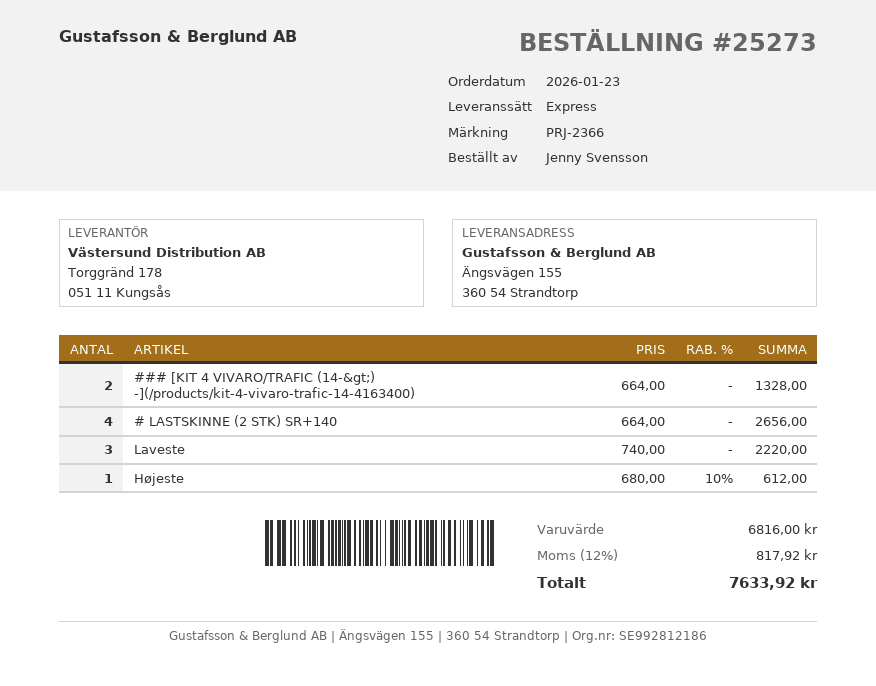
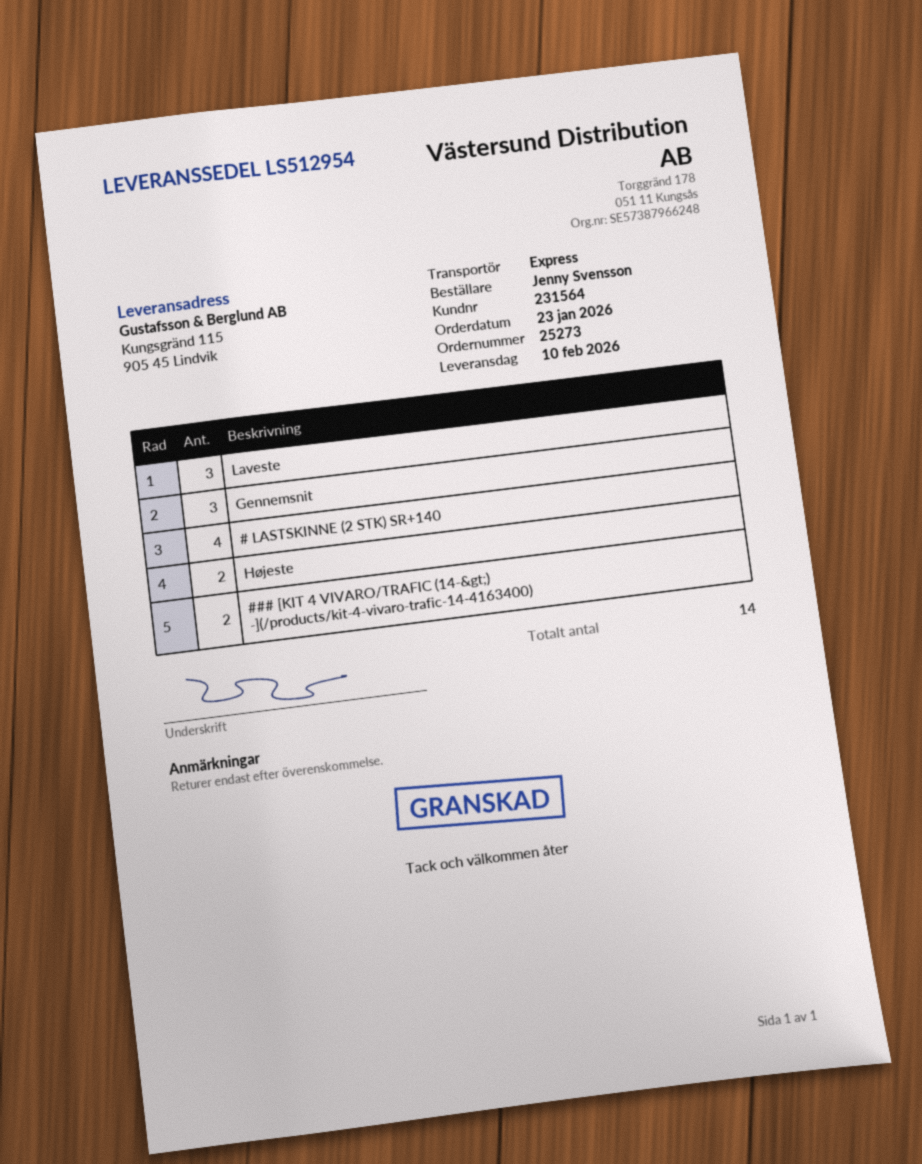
ship to: Ängsvägen 155, 360 54 Strandtorp -> Kungsgränd 115, 905 45 Lindvik
Højeste: 1 -> 2
Gennemsnit: none -> 3

